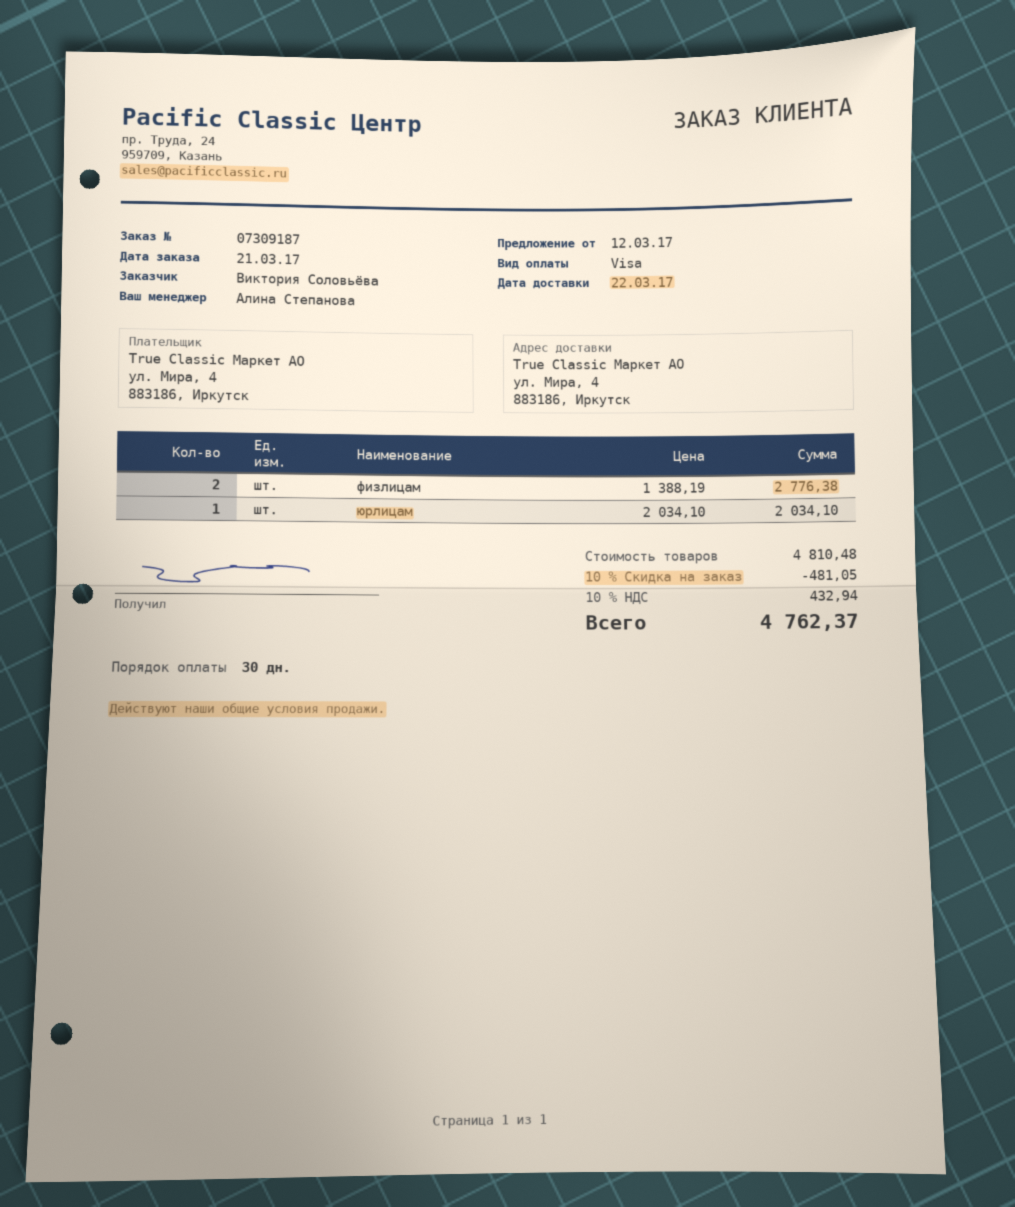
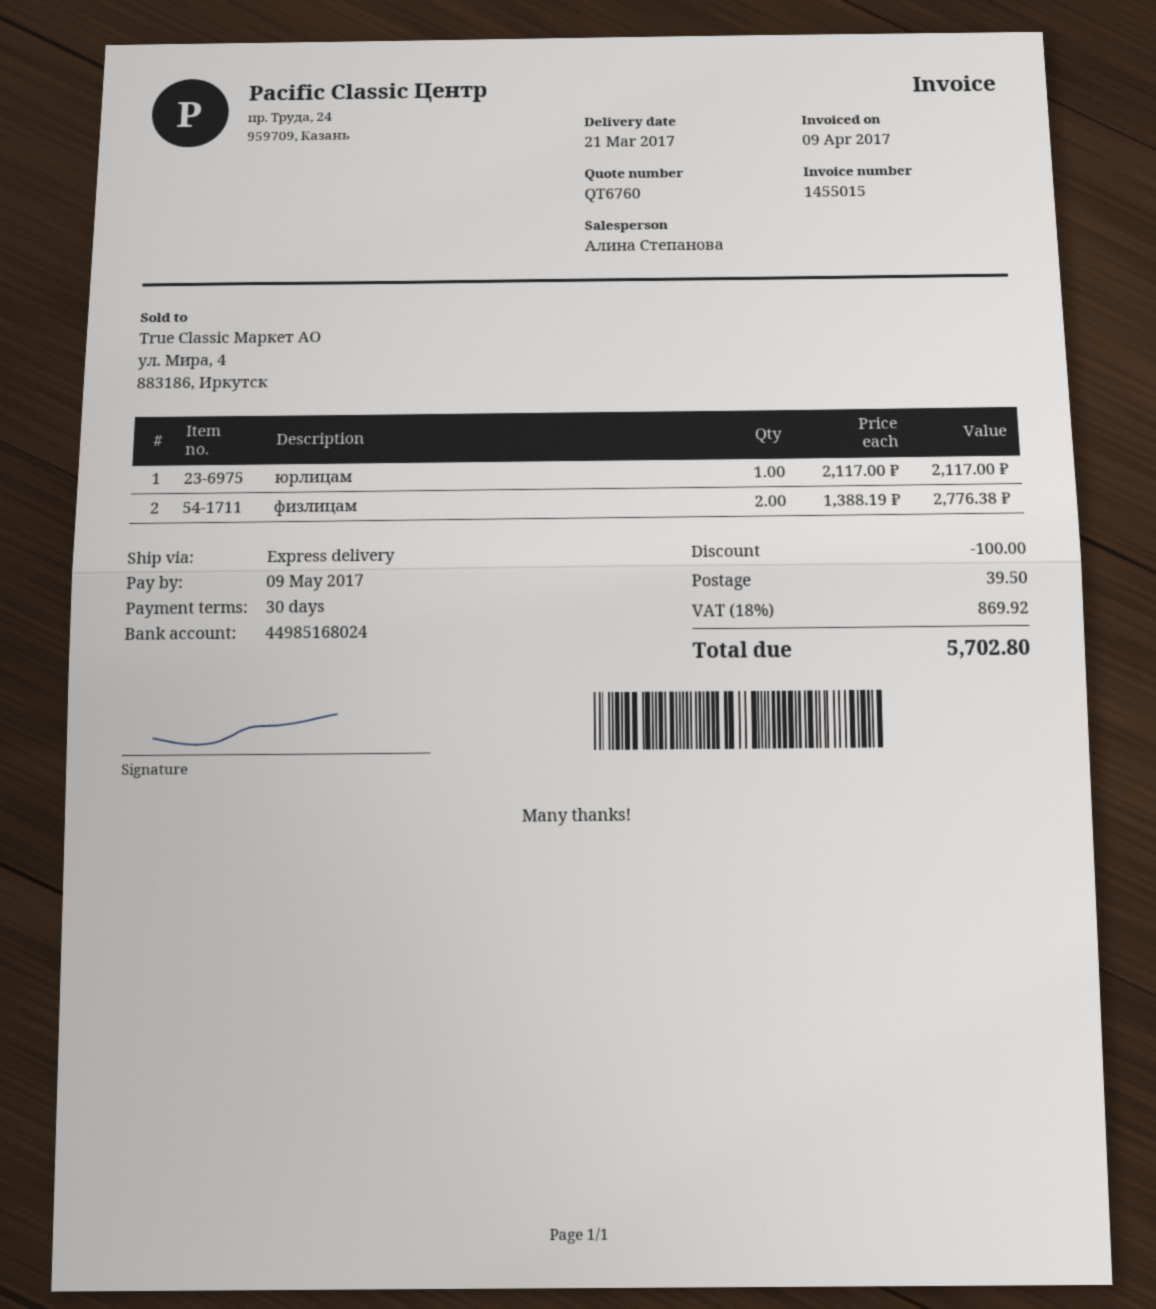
delivery date: 2017-03-22 -> 2017-03-21
юрлицам: 1 x 2034.10 = 2034.10 -> 1 x 2117.00 = 2117.00
discount: 481.05 -> 100.00
shipping: none -> 39.50
tax: 10% = 432.94 -> 18% = 869.92
total: 4762.37 -> 5702.80

